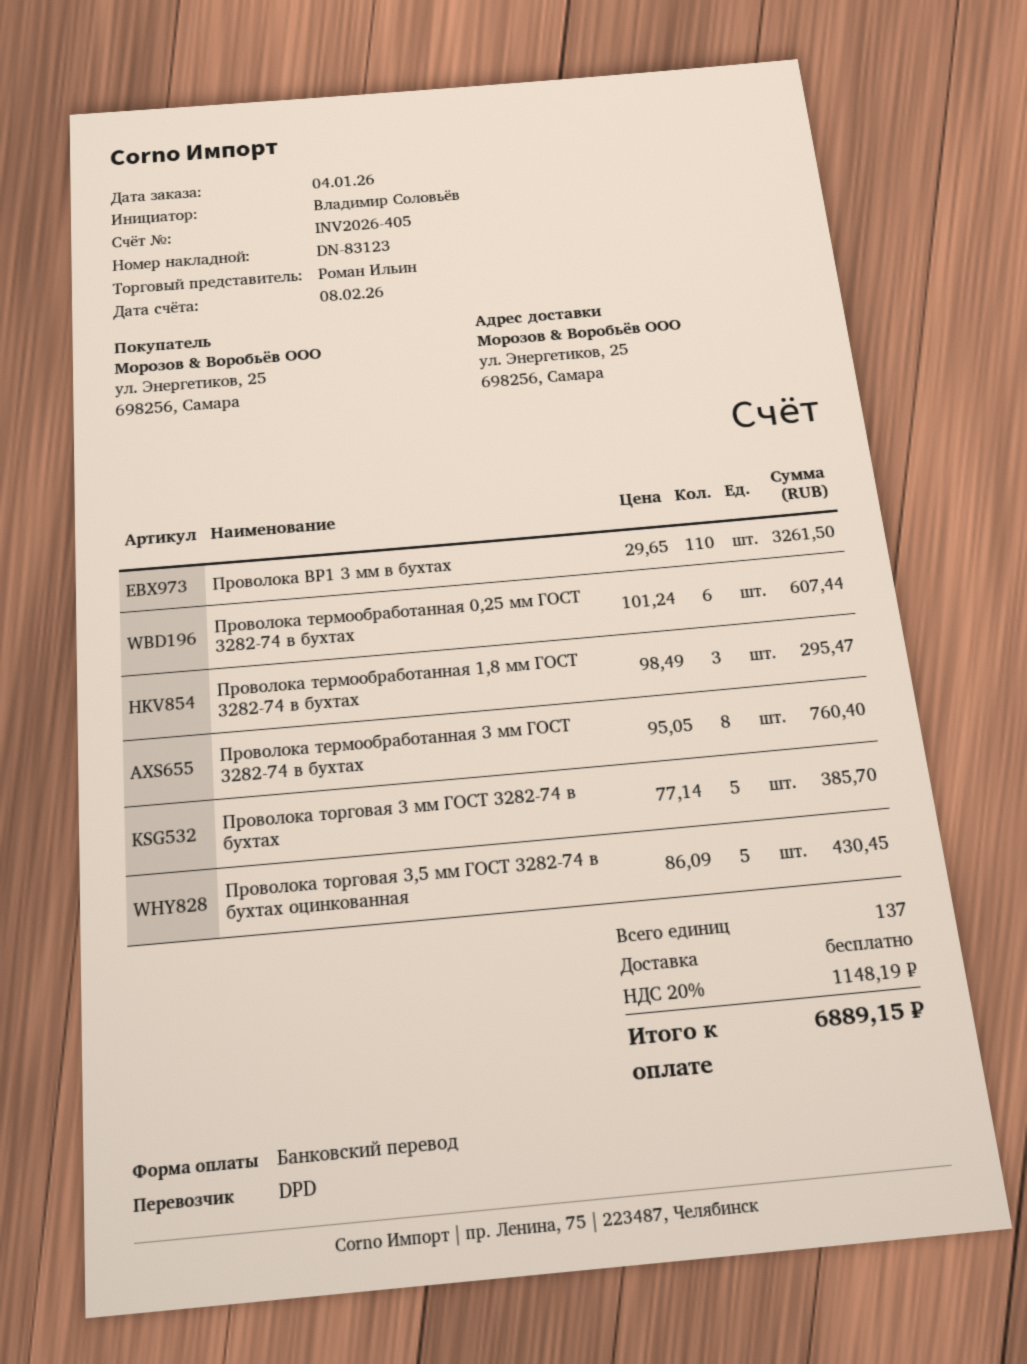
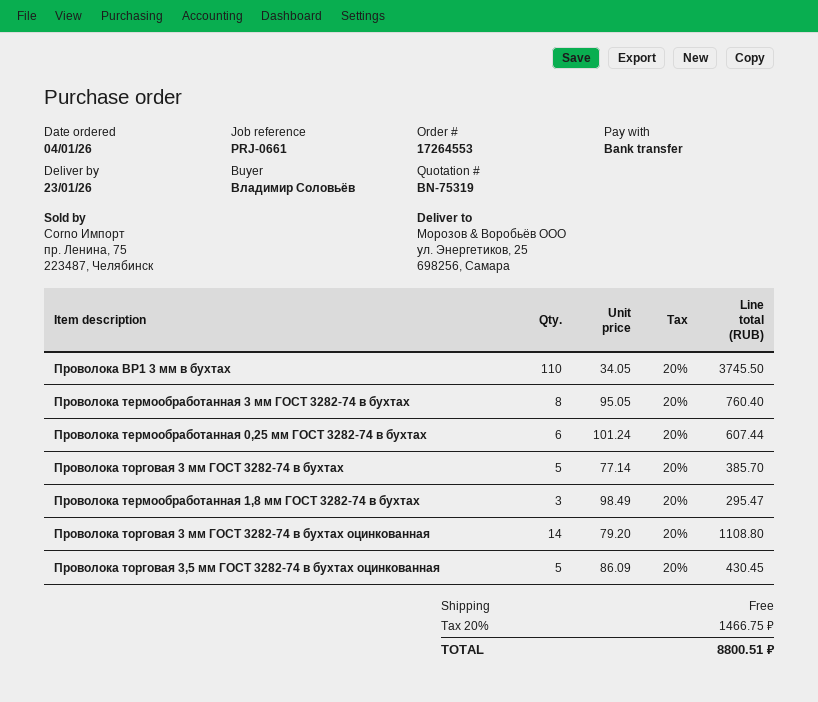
Проволока ВР1 3 мм в бухтах: 110 x 29.65 = 3261.50 -> 110 x 34.05 = 3745.50
Проволока торговая 3 мм ГОСТ 3282-74 в бухтах оцинкованная: none -> 14 x 79.20 = 1108.80
tax: 20% = 1148.19 -> 20% = 1466.75
total: 6889.15 -> 8800.51

